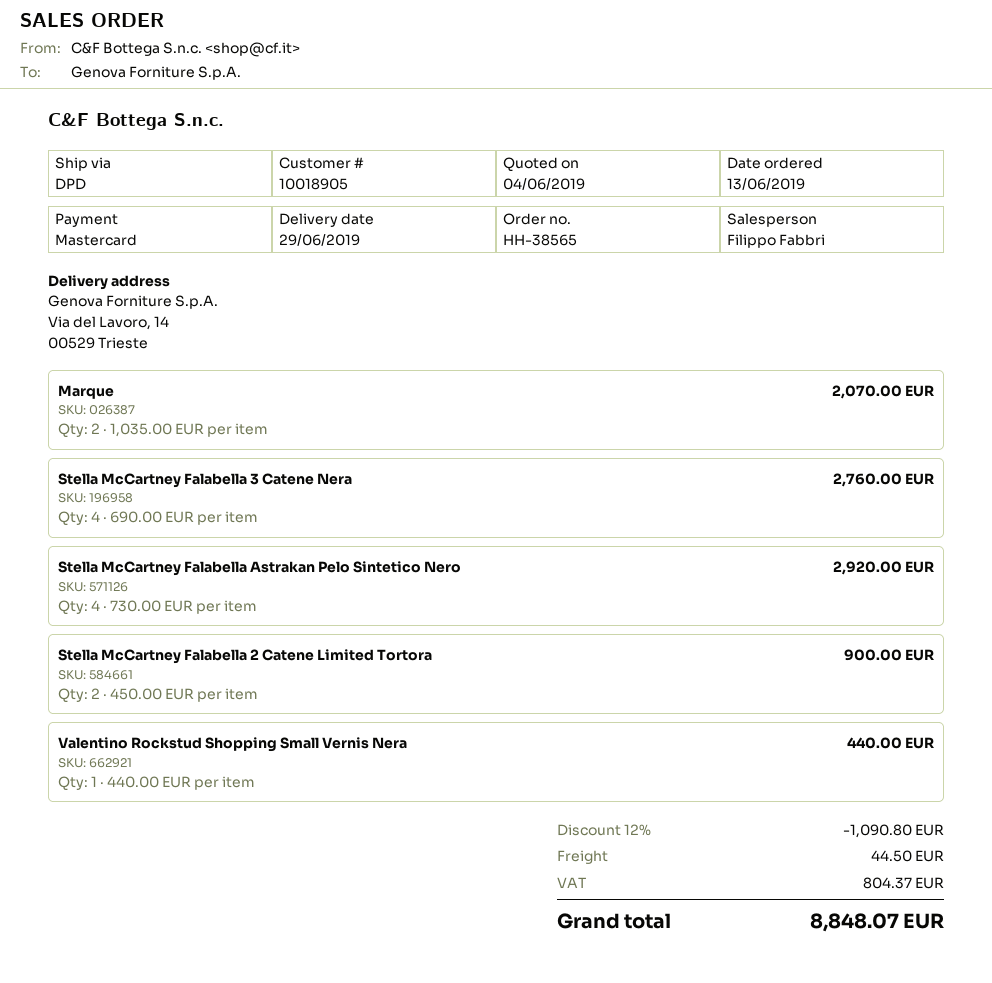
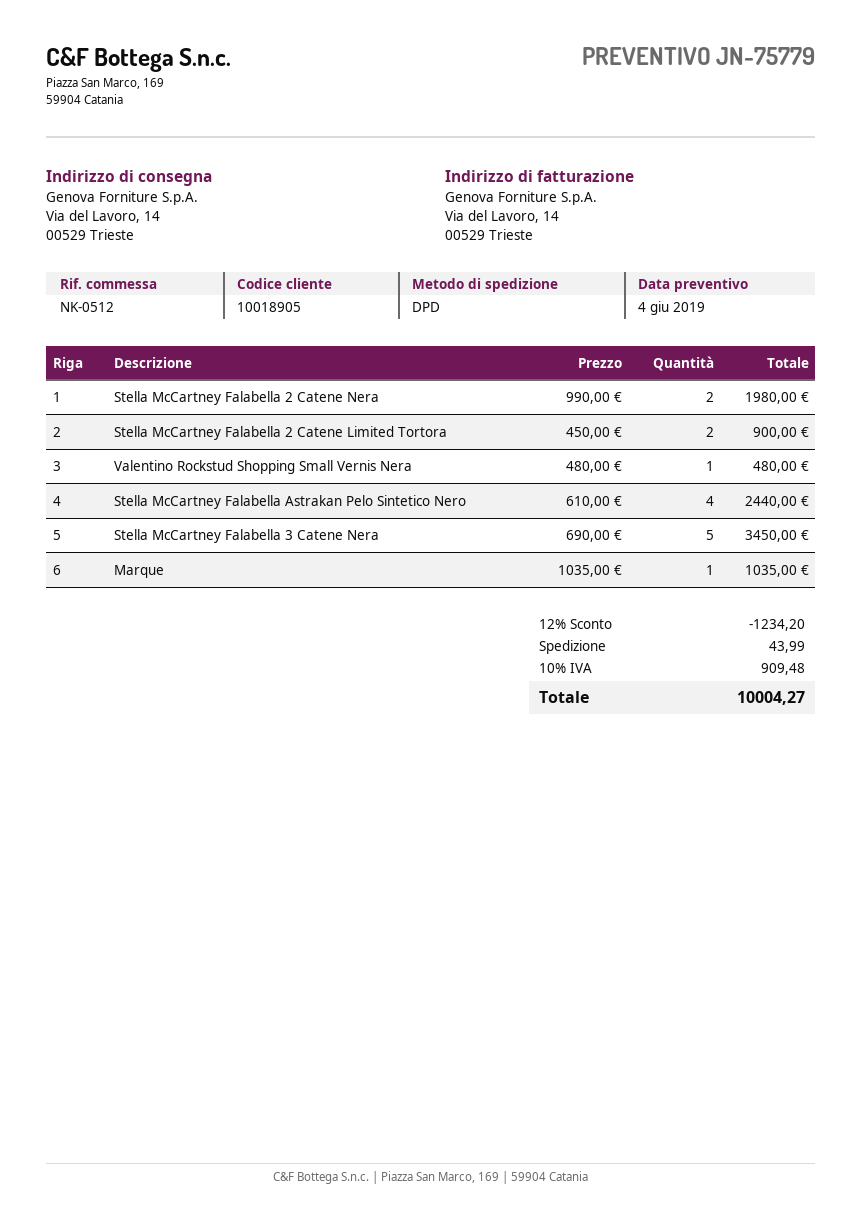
Marque: 2 x 1035.00 = 2070.00 -> 1 x 1035.00 = 1035.00
Stella McCartney Falabella 3 Catene Nera: 4 x 690.00 = 2760.00 -> 5 x 690.00 = 3450.00
Stella McCartney Falabella Astrakan Pelo Sintetico Nero: 4 x 730.00 = 2920.00 -> 4 x 610.00 = 2440.00
Valentino Rockstud Shopping Small Vernis Nera: 1 x 440.00 = 440.00 -> 1 x 480.00 = 480.00
Stella McCartney Falabella 2 Catene Nera: none -> 2 x 990.00 = 1980.00
discount: 12% = 1090.80 -> 12% = 1234.20
shipping: 44.50 -> 43.99
tax: 804.37 -> 909.48
total: 8848.07 -> 10004.27

